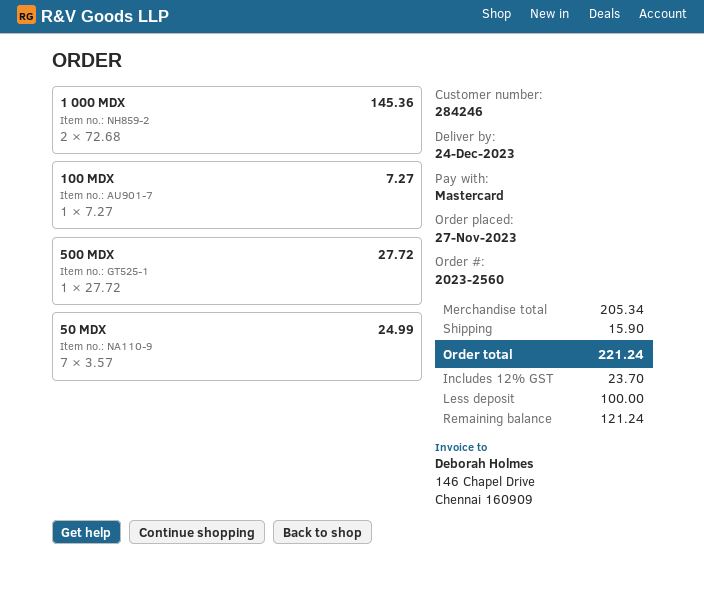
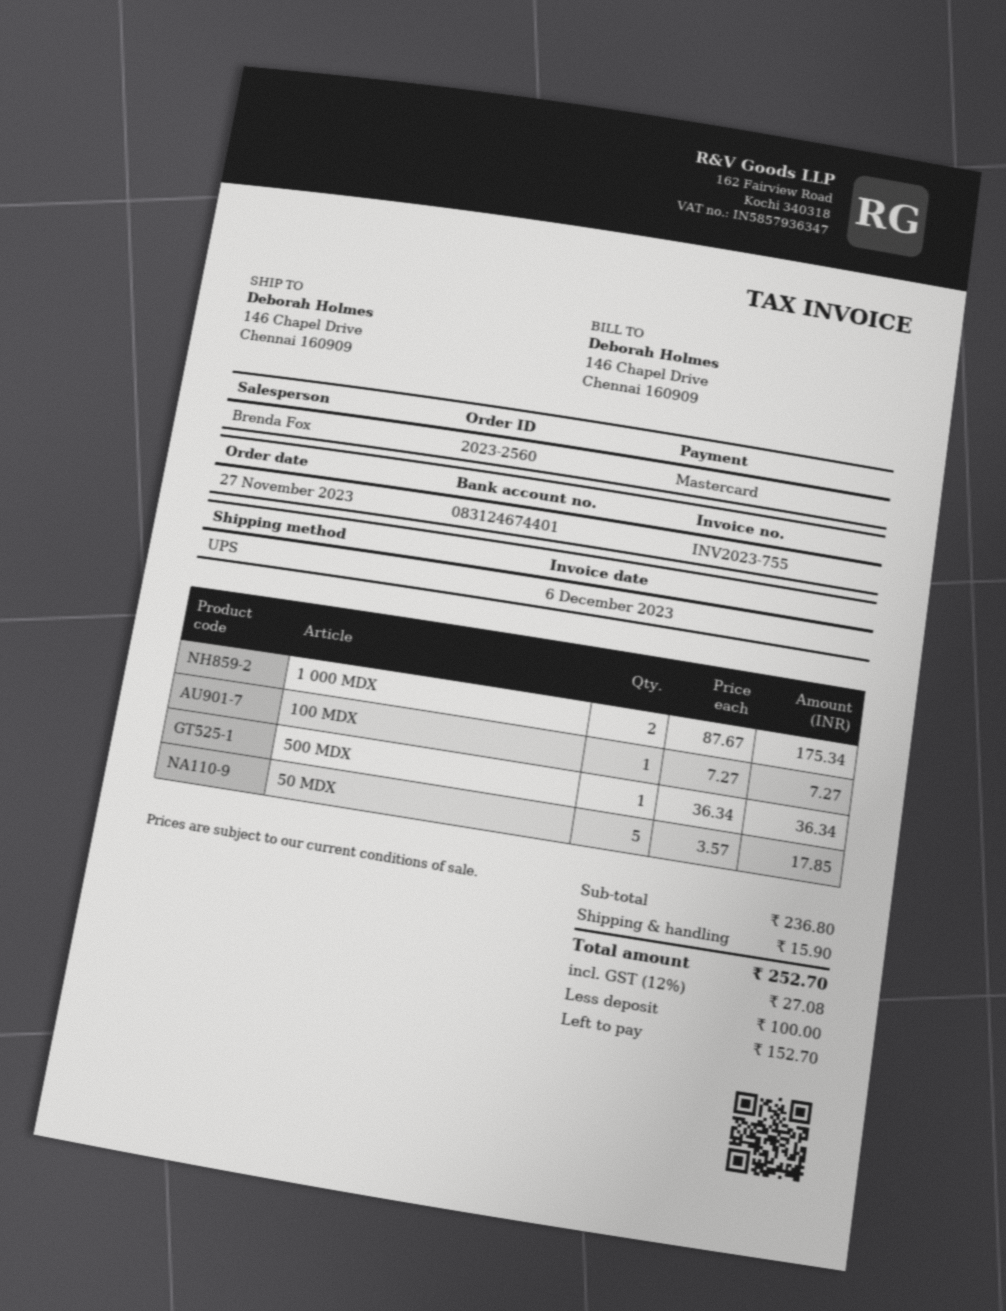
1 000 MDX: 2 x 72.68 = 145.36 -> 2 x 87.67 = 175.34
500 MDX: 1 x 27.72 = 27.72 -> 1 x 36.34 = 36.34
50 MDX: 7 x 3.57 = 24.99 -> 5 x 3.57 = 17.85
subtotal: 205.34 -> 236.80
tax: 12% = 23.70 -> 12% = 27.08
total: 221.24 -> 252.70
balance: 121.24 -> 152.70

